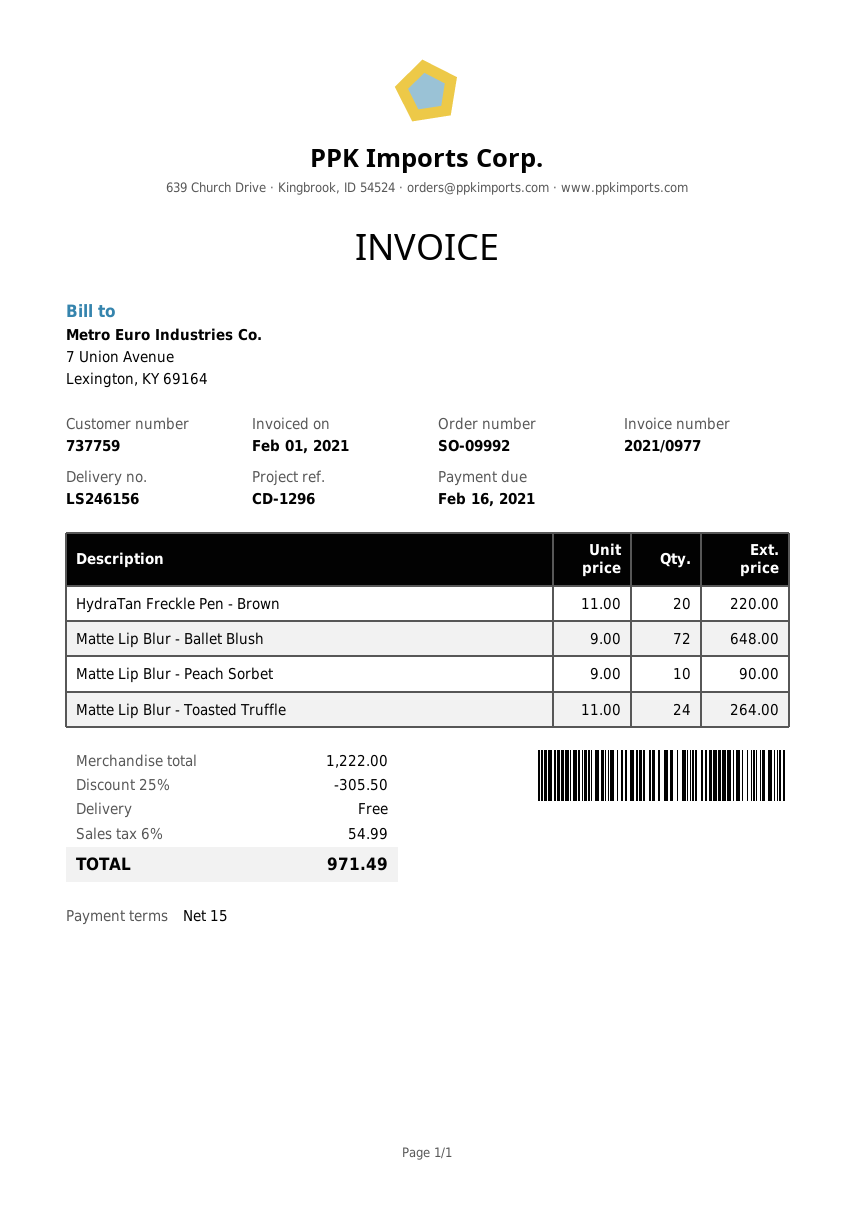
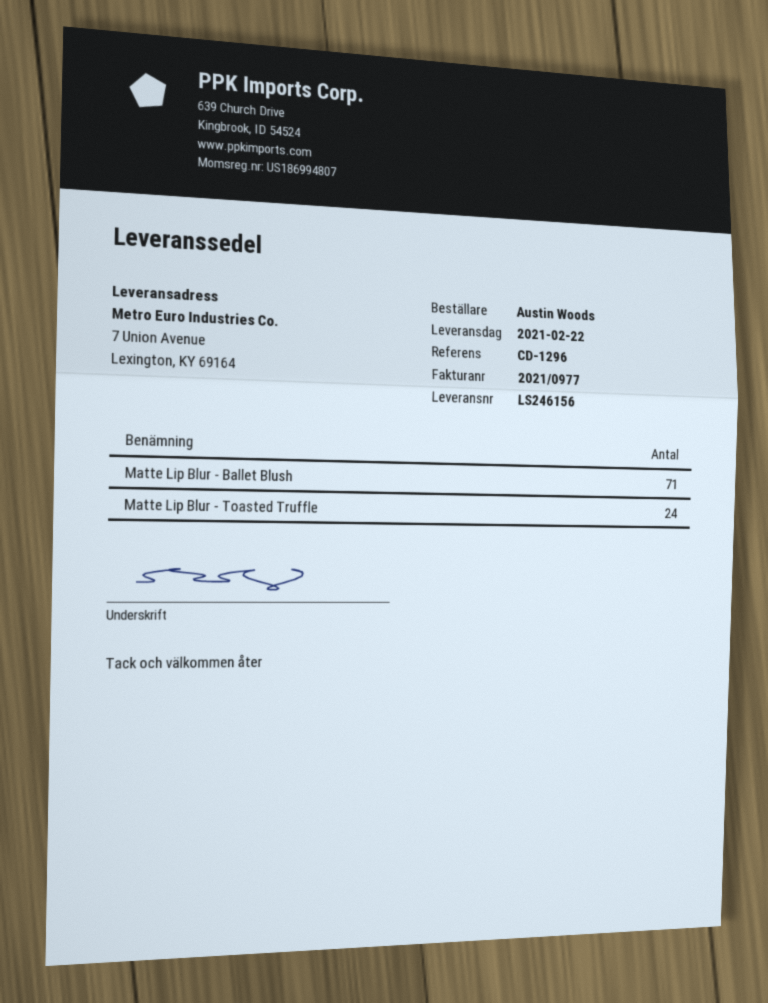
HydraTan Freckle Pen - Brown: 20 -> none
Matte Lip Blur - Ballet Blush: 72 -> 71
Matte Lip Blur - Peach Sorbet: 10 -> none

